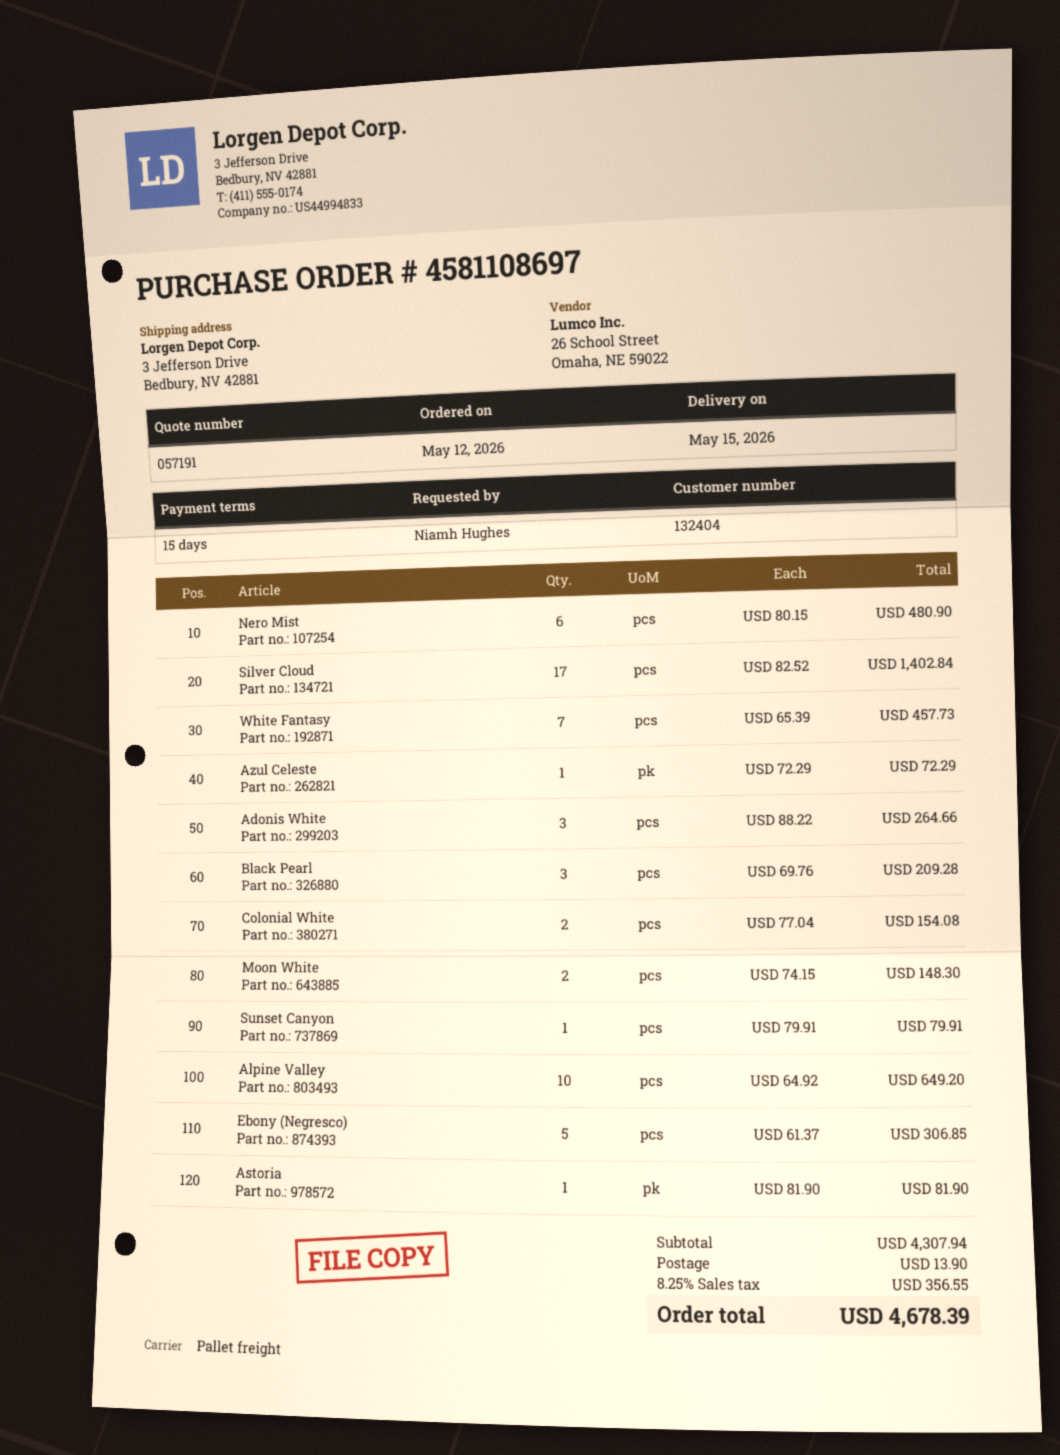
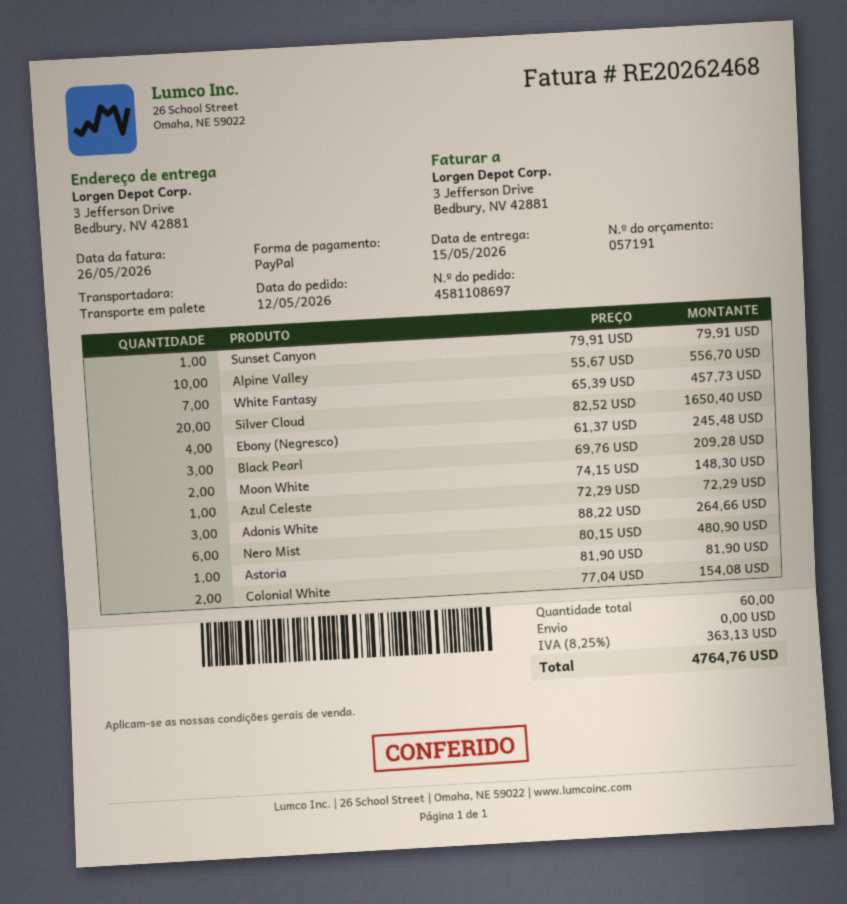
Silver Cloud: 17 x 82.52 = 1402.84 -> 20 x 82.52 = 1650.40
Alpine Valley: 10 x 64.92 = 649.20 -> 10 x 55.67 = 556.70
Ebony (Negresco): 5 x 61.37 = 306.85 -> 4 x 61.37 = 245.48
shipping: 13.90 -> 0.00
tax: 8.25% = 356.55 -> 8.25% = 363.13
total: 4678.39 -> 4764.76

